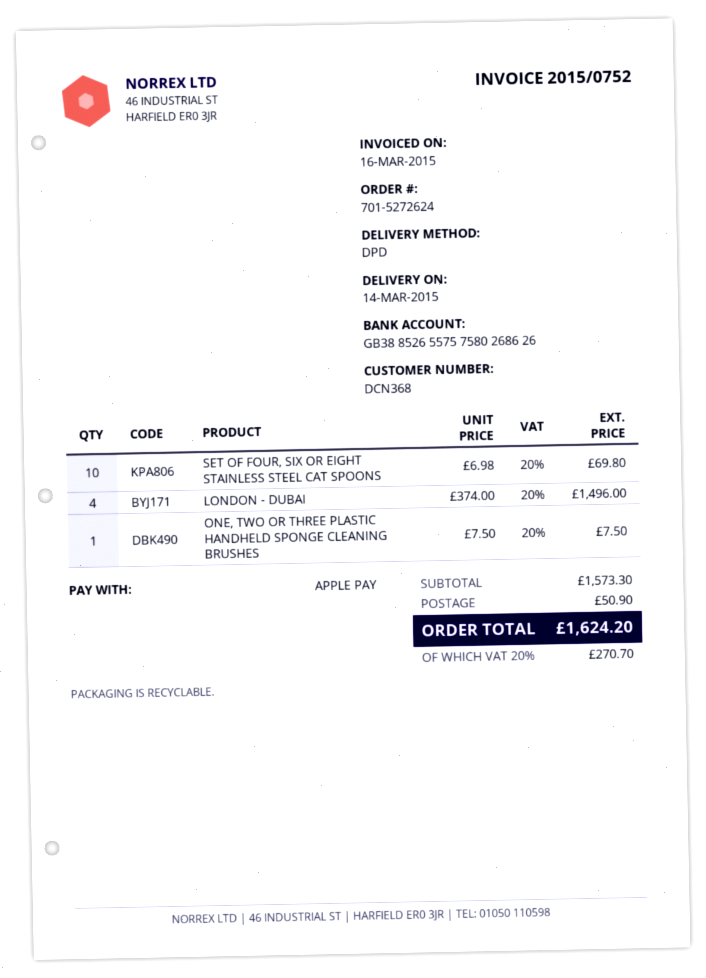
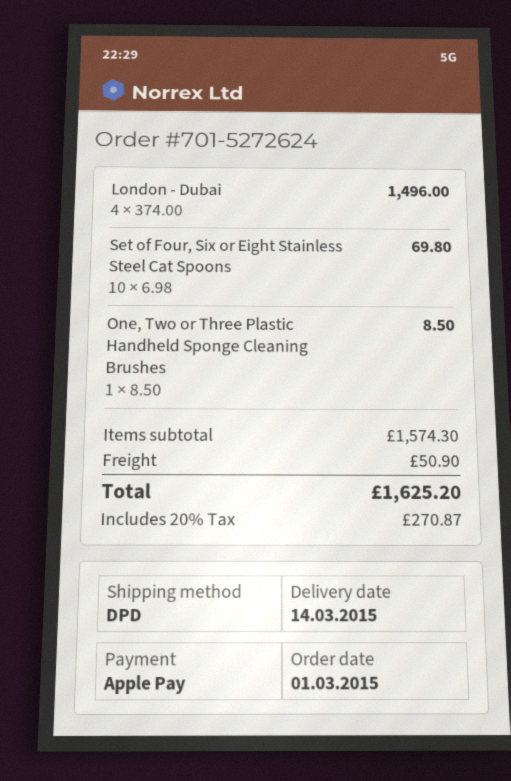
ONE, TWO OR THREE PLASTIC HANDHELD SPONGE CLEANING BRUSHES: 1 x 7.50 = 7.50 -> 1 x 8.50 = 8.50
subtotal: 1573.30 -> 1574.30
tax: 20% = 270.70 -> 20% = 270.87
total: 1624.20 -> 1625.20

